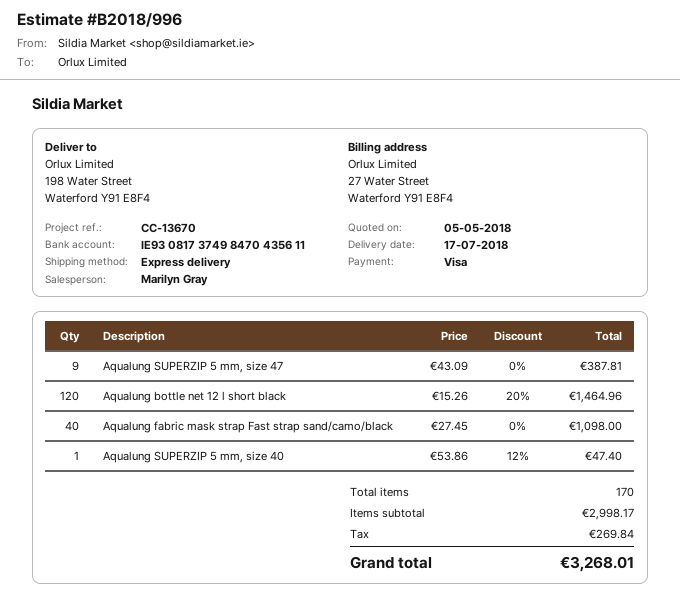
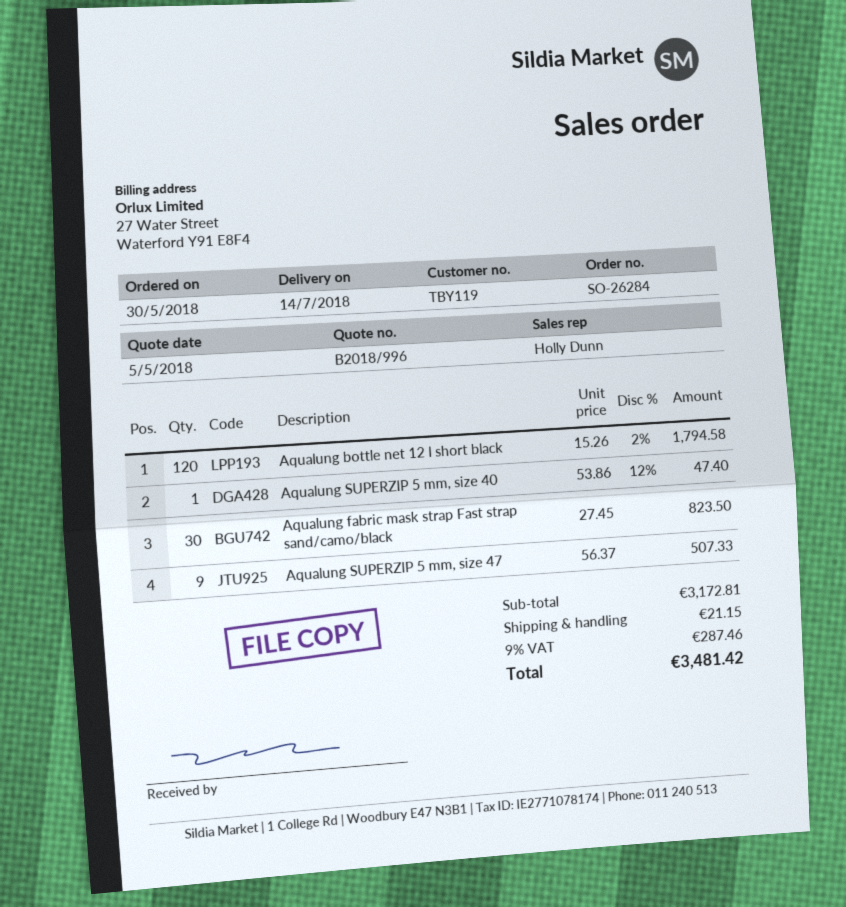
delivery date: 2018-07-17 -> 2018-07-14
sales rep: Marilyn Gray -> Holly Dunn
Aqualung SUPERZIP 5 mm, size 47: 9 x 43.09 = 387.81 -> 9 x 56.37 = 507.33
Aqualung bottle net 12 l short black: 120 x 15.26 - 20% = 1464.96 -> 120 x 15.26 - 2% = 1794.58
Aqualung fabric mask strap Fast strap sand/camo/black: 40 x 27.45 = 1098.00 -> 30 x 27.45 = 823.50
subtotal: 2998.17 -> 3172.81
shipping: none -> 21.15
tax: 269.84 -> 287.46
total: 3268.01 -> 3481.42

